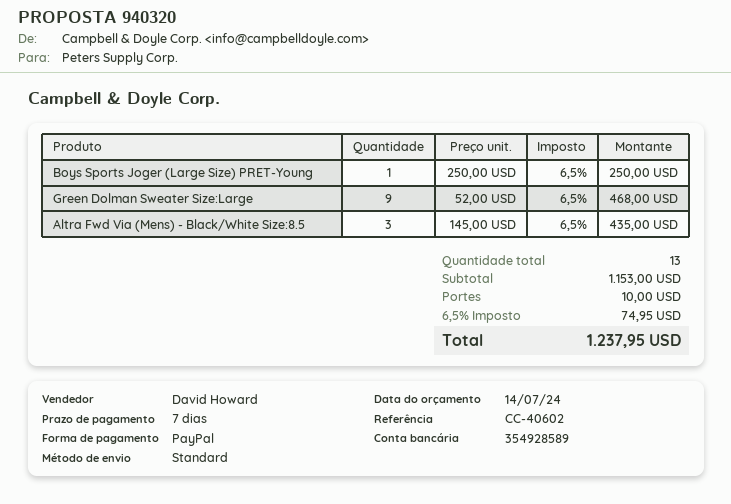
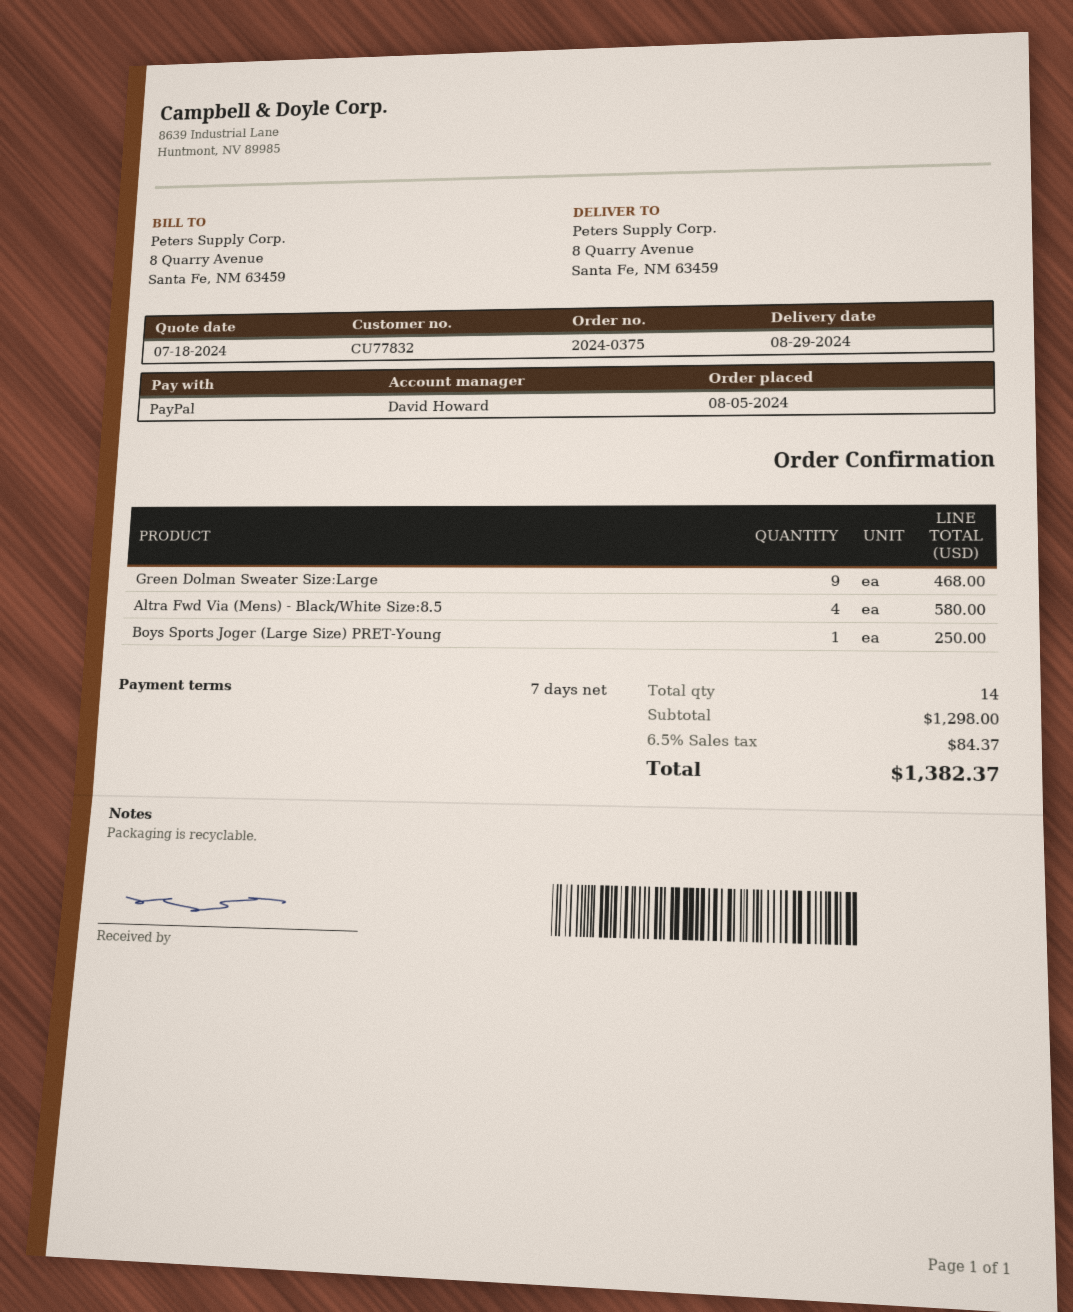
quote date: 2024-07-14 -> 2024-07-18
Altra Fwd Via (Mens) - Black/White Size:8.5: 3 for 435.00 -> 4 for 580.00
total quantity: 13 -> 14
subtotal: 1153.00 -> 1298.00
shipping: 10.00 -> none
tax: 6.5% = 74.95 -> 6.5% = 84.37
total: 1237.95 -> 1382.37

